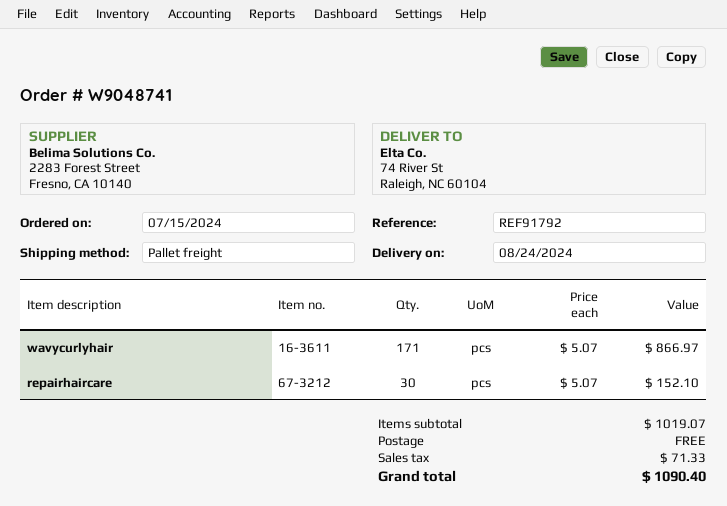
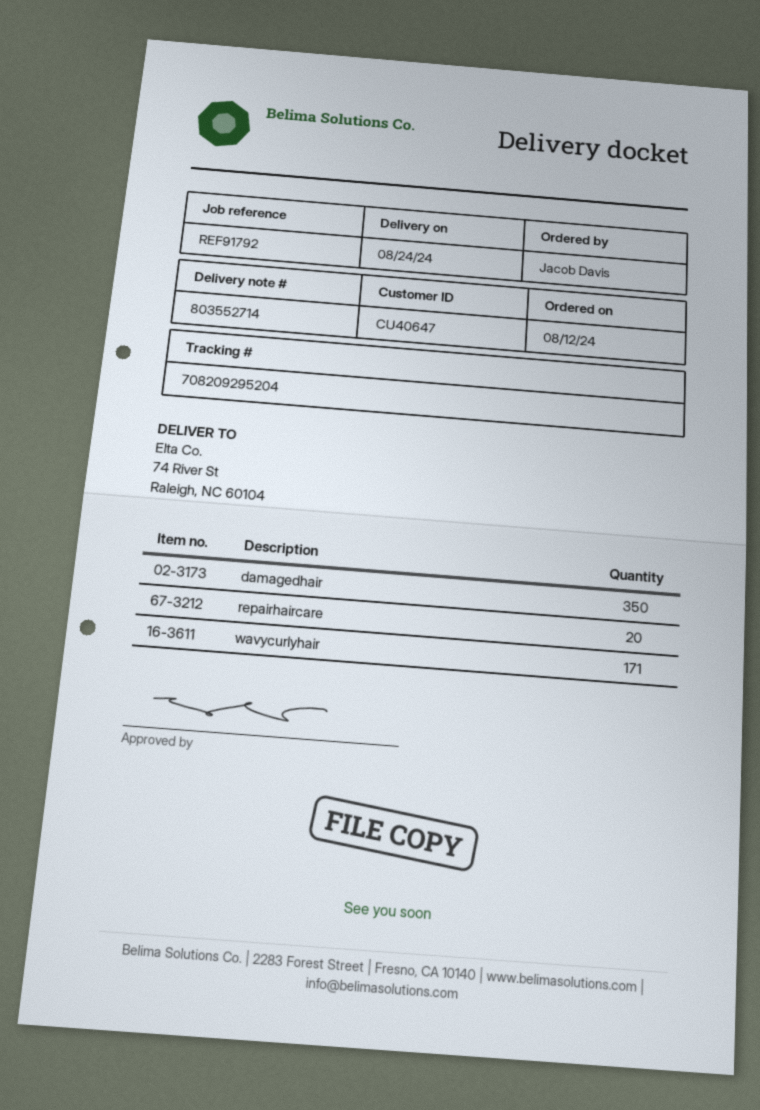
order date: 2024-07-15 -> 2024-08-12
repairhaircare: 30 -> 20
damagedhair: none -> 350

